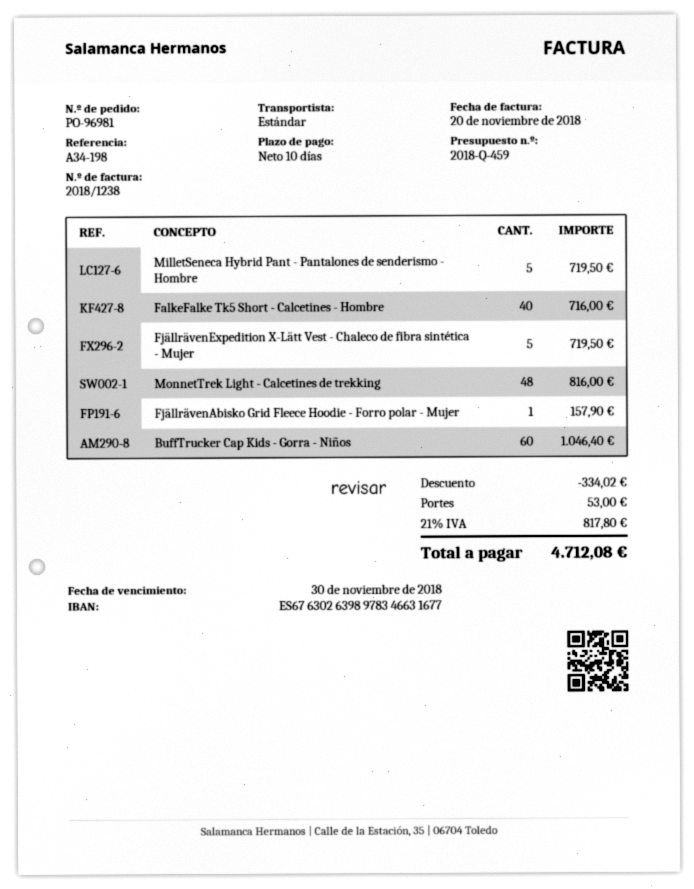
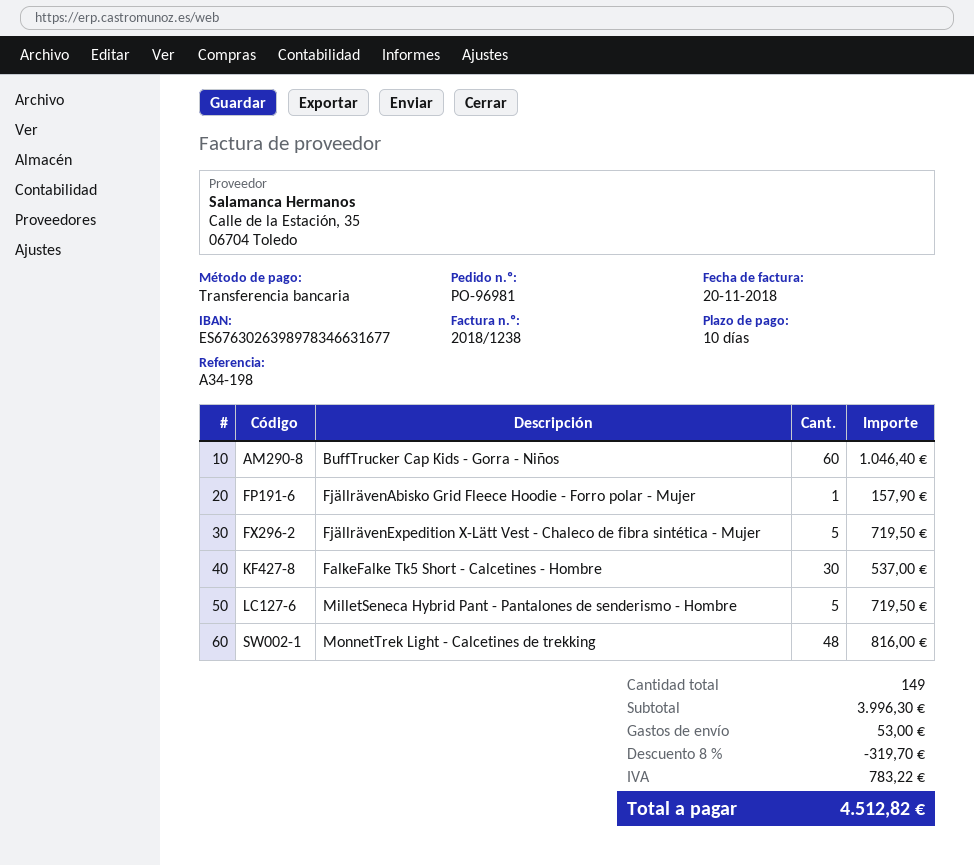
FalkeFalke Tk5 Short - Calcetines - Hombre: 40 for 716.00 -> 30 for 537.00
discount: 334.02 -> 319.70
tax: 817.80 -> 783.22
total: 4712.08 -> 4512.82

